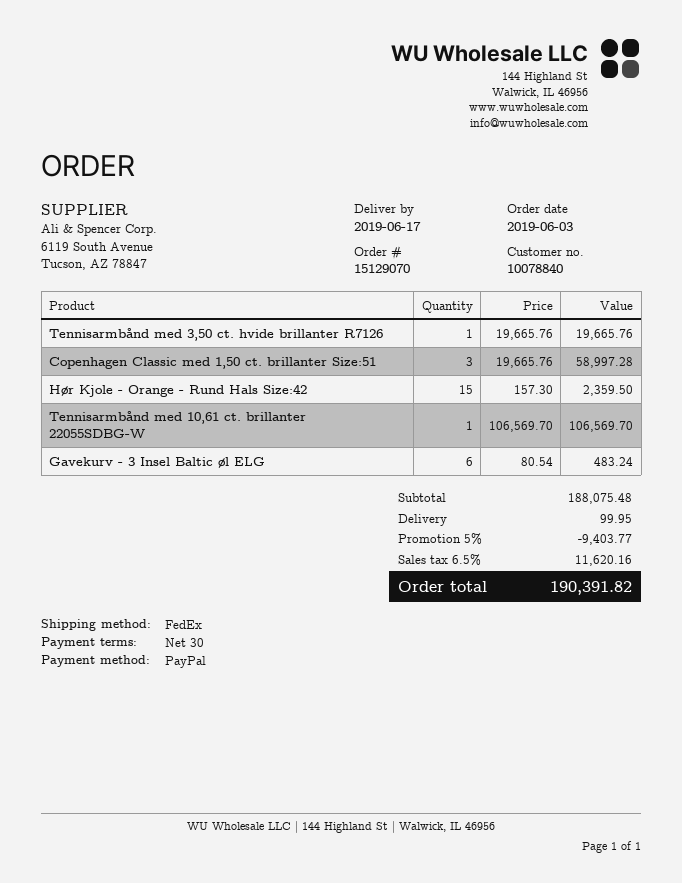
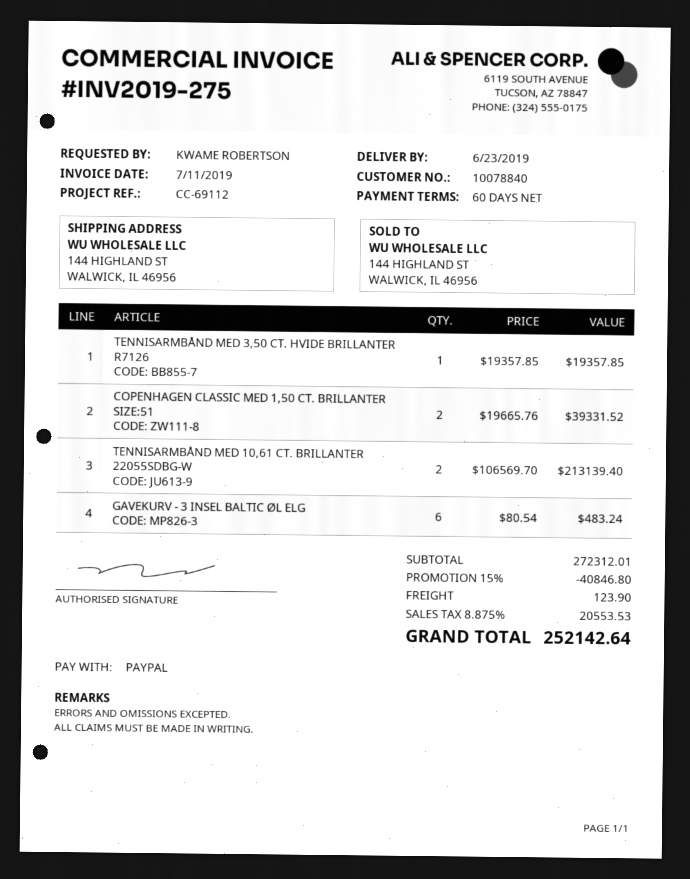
delivery date: 2019-06-17 -> 2019-06-23
payment terms: 30 days -> 60 days
Tennisarmbånd med 3,50 ct. hvide brillanter R7126: 1 x 19665.76 = 19665.76 -> 1 x 19357.85 = 19357.85
Copenhagen Classic med 1,50 ct. brillanter Size:51: 3 x 19665.76 = 58997.28 -> 2 x 19665.76 = 39331.52
Hør Kjole - Orange - Rund Hals Size:42: 15 x 157.30 = 2359.50 -> none
Tennisarmbånd med 10,61 ct. brillanter 22055SDBG-W: 1 x 106569.70 = 106569.70 -> 2 x 106569.70 = 213139.40
subtotal: 188075.48 -> 272312.01
discount: 5% = 9403.77 -> 15% = 40846.80
shipping: 99.95 -> 123.90
tax: 6.5% = 11620.16 -> 8.875% = 20553.53
total: 190391.82 -> 252142.64

